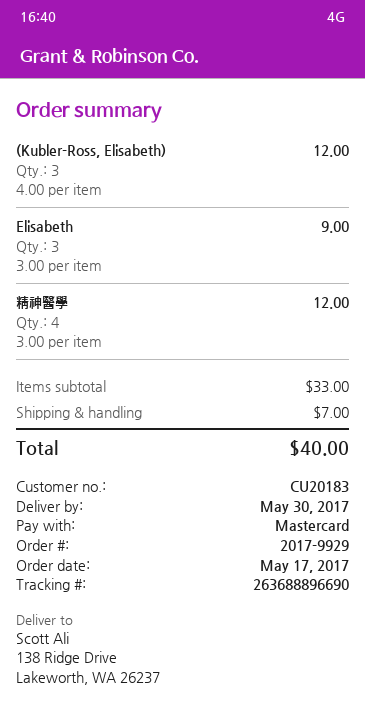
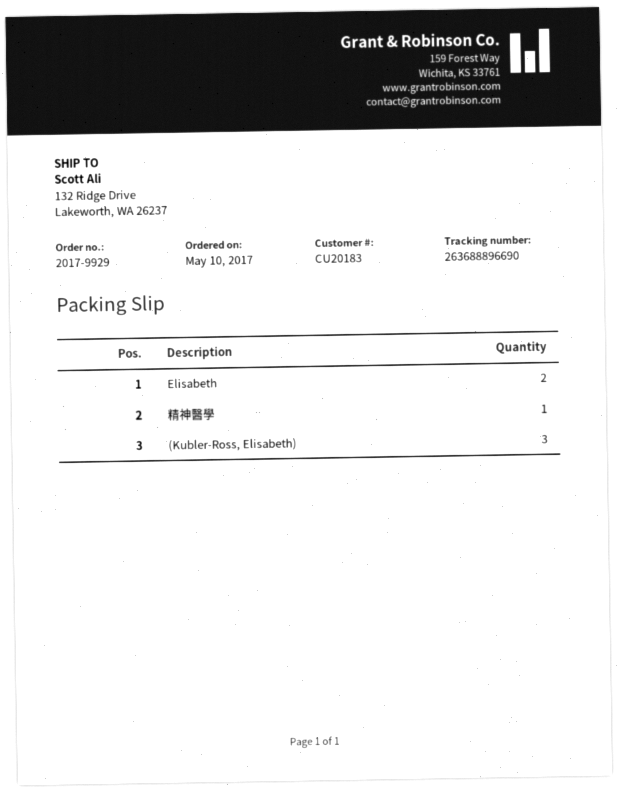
order date: 2017-05-17 -> 2017-05-10
ship to: 138 Ridge Drive, Lakeworth, WA 26237 -> 132 Ridge Drive, Lakeworth, WA 26237
Elisabeth: 3 -> 2
精神醫學: 4 -> 1

